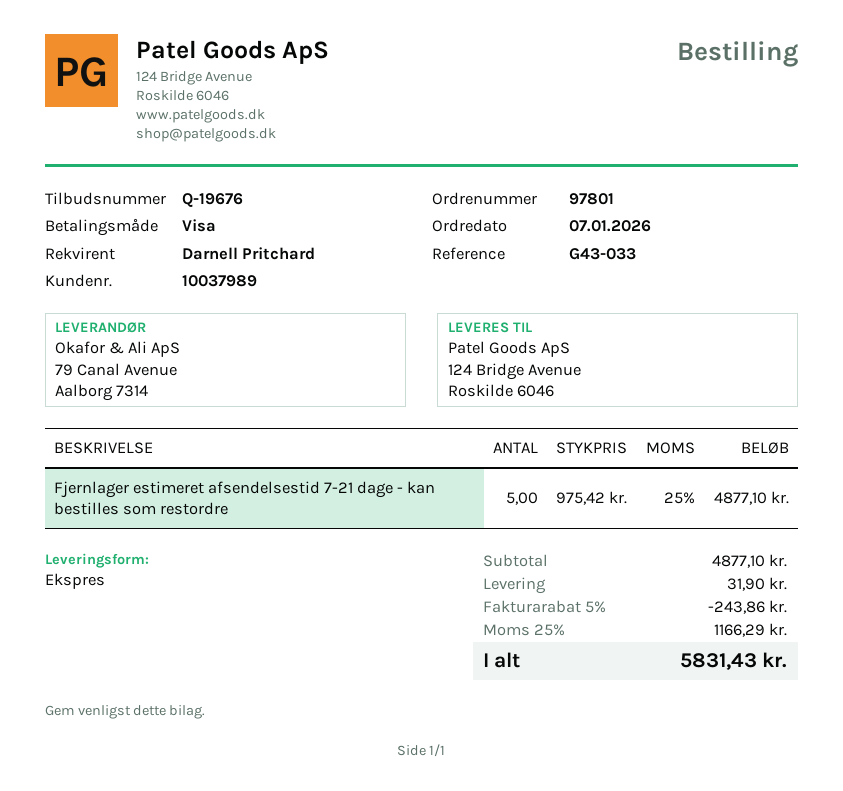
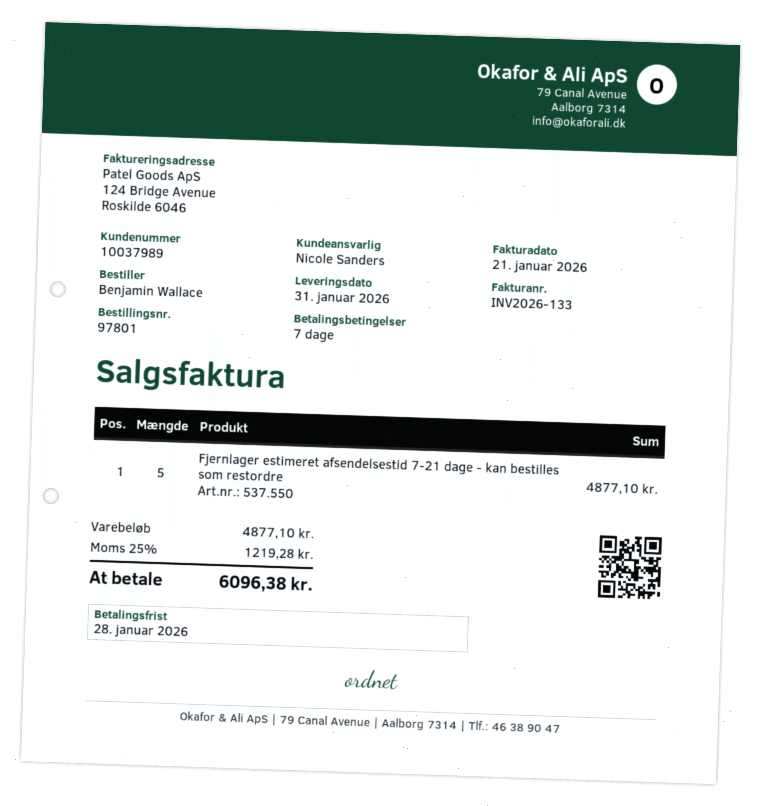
ordered by: Darnell Pritchard -> Benjamin Wallace
discount: 5% = 243.86 -> none
shipping: 31.90 -> none
tax: 25% = 1166.29 -> 25% = 1219.28
total: 5831.43 -> 6096.38

